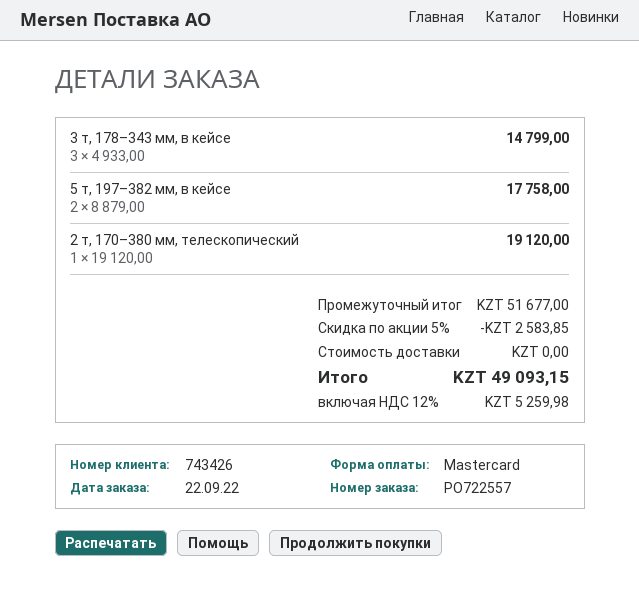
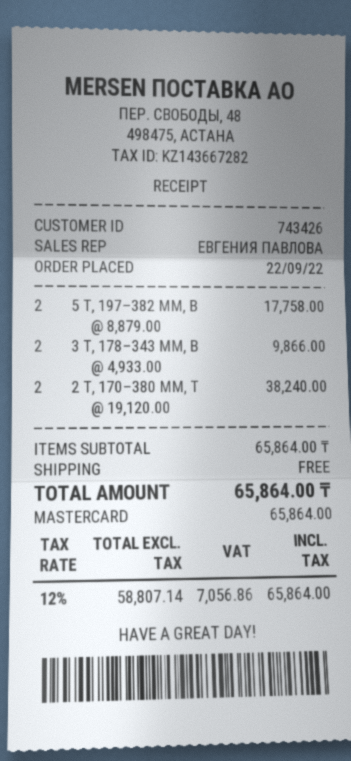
3 т, 178–343 мм, в кейсе: 3 x 4933.00 = 14799.00 -> 2 x 4933.00 = 9866.00
2 т, 170–380 мм, телескопический: 1 x 19120.00 = 19120.00 -> 2 x 19120.00 = 38240.00
subtotal: 51677.00 -> 65864.00
discount: 5% = 2583.85 -> none
tax: 12% = 5259.98 -> 12% = 7056.86
total: 49093.15 -> 65864.00

